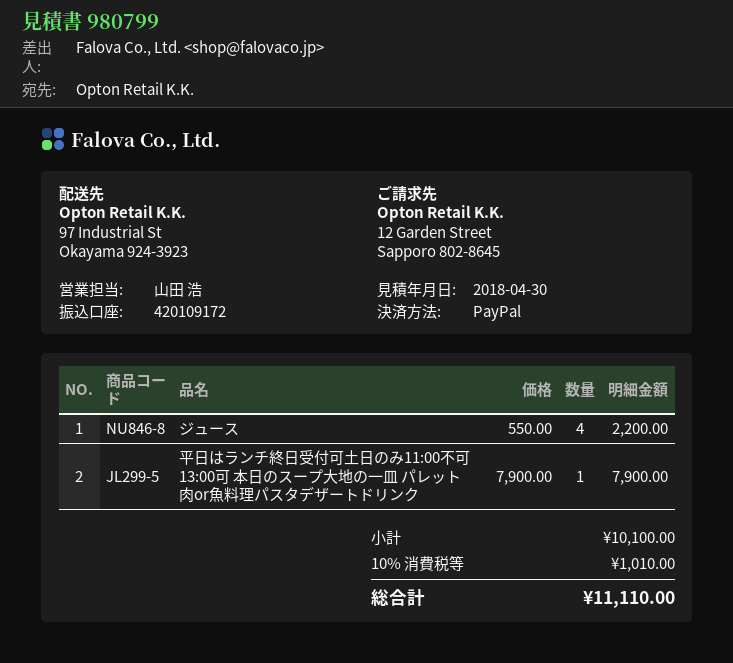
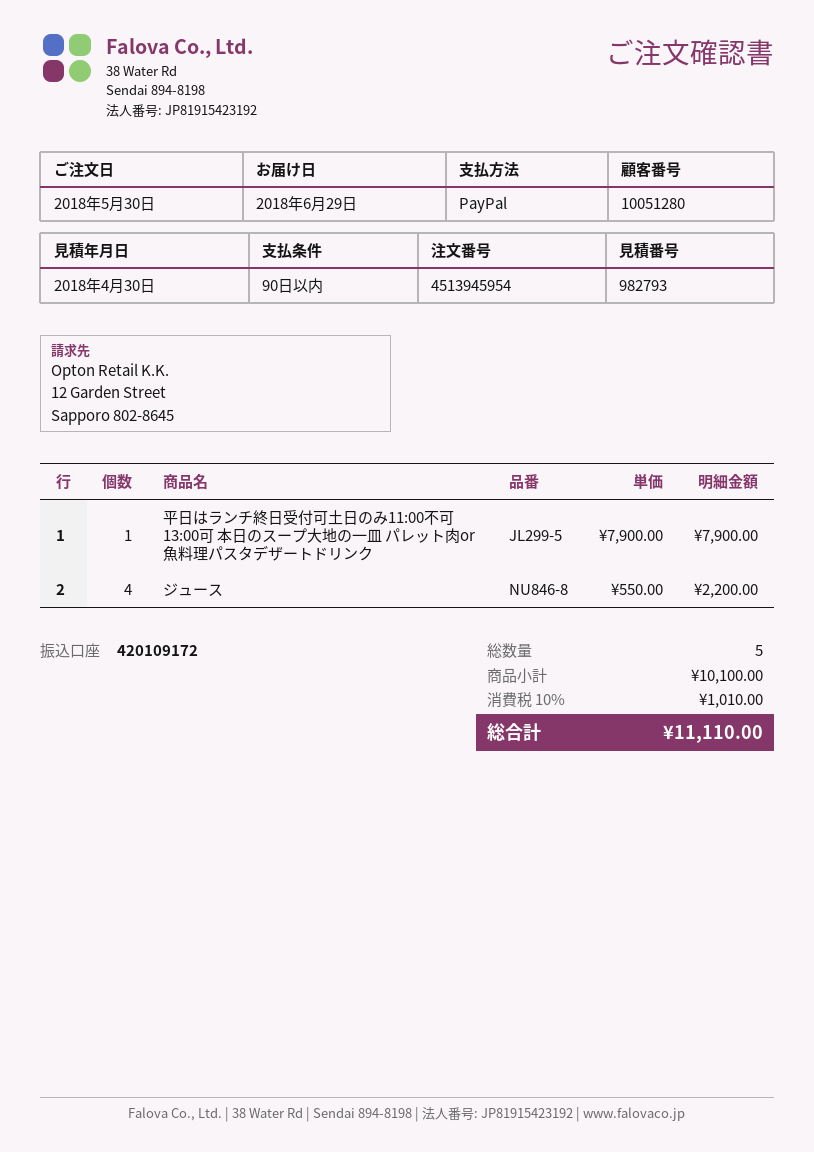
quote number: 980799 -> 982793

